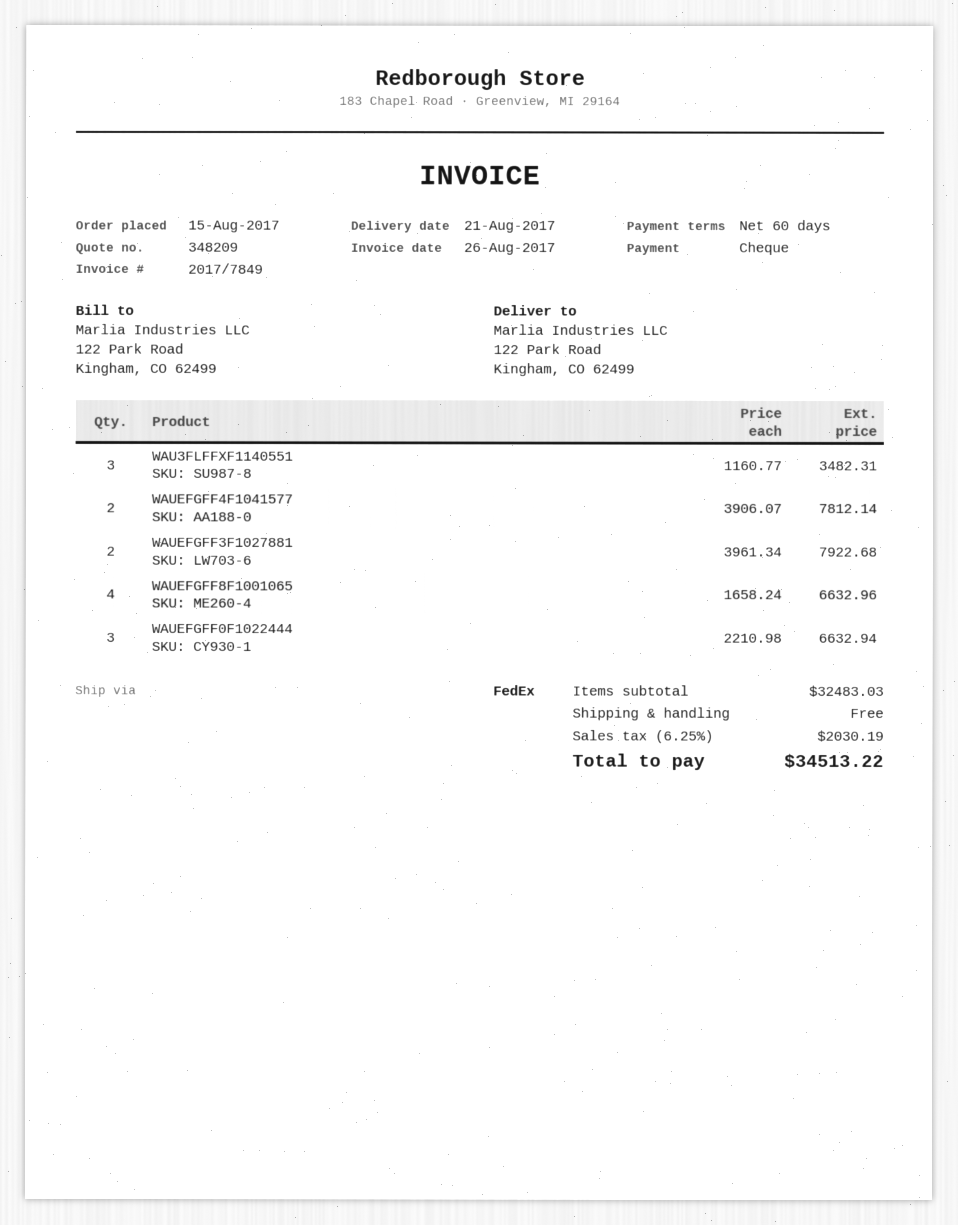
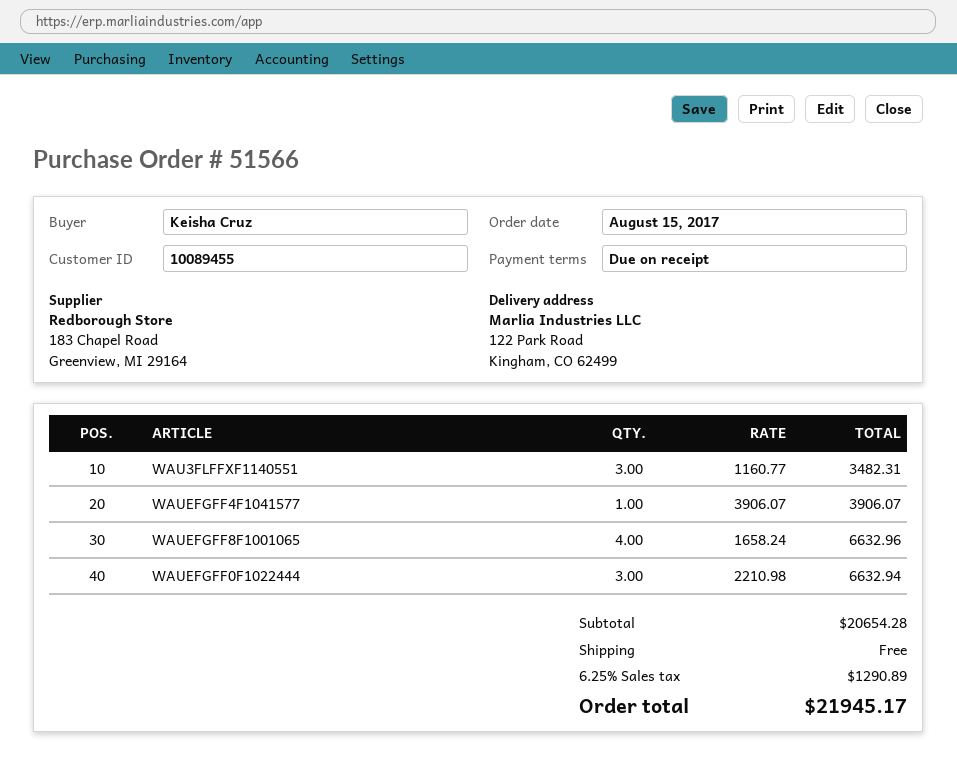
payment terms: 60 days -> on receipt
WAUEFGFF4F1041577: 2 x 3906.07 = 7812.14 -> 1 x 3906.07 = 3906.07
WAUEFGFF3F1027881: 2 x 3961.34 = 7922.68 -> none
subtotal: 32483.03 -> 20654.28
tax: 6.25% = 2030.19 -> 6.25% = 1290.89
total: 34513.22 -> 21945.17

